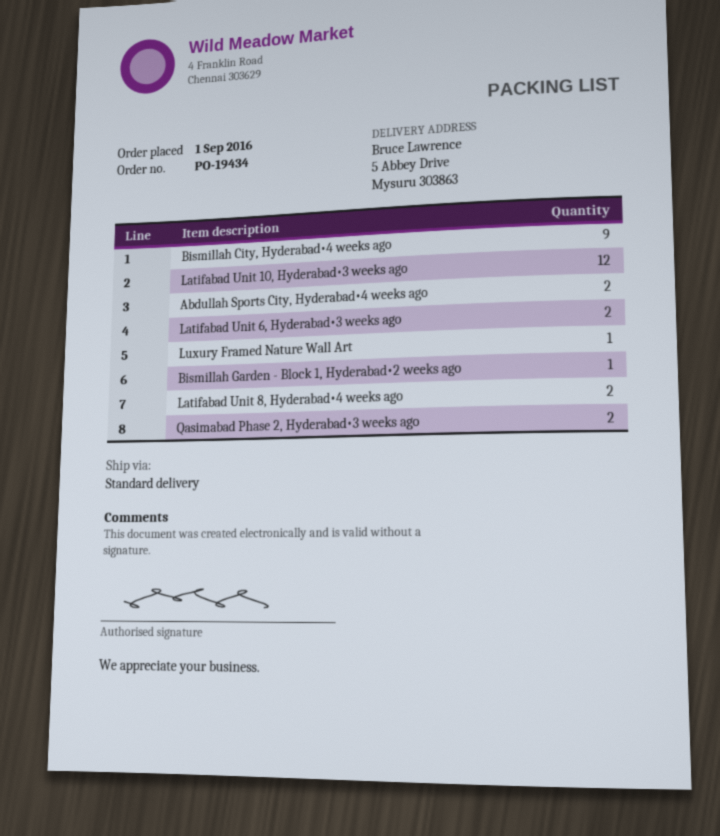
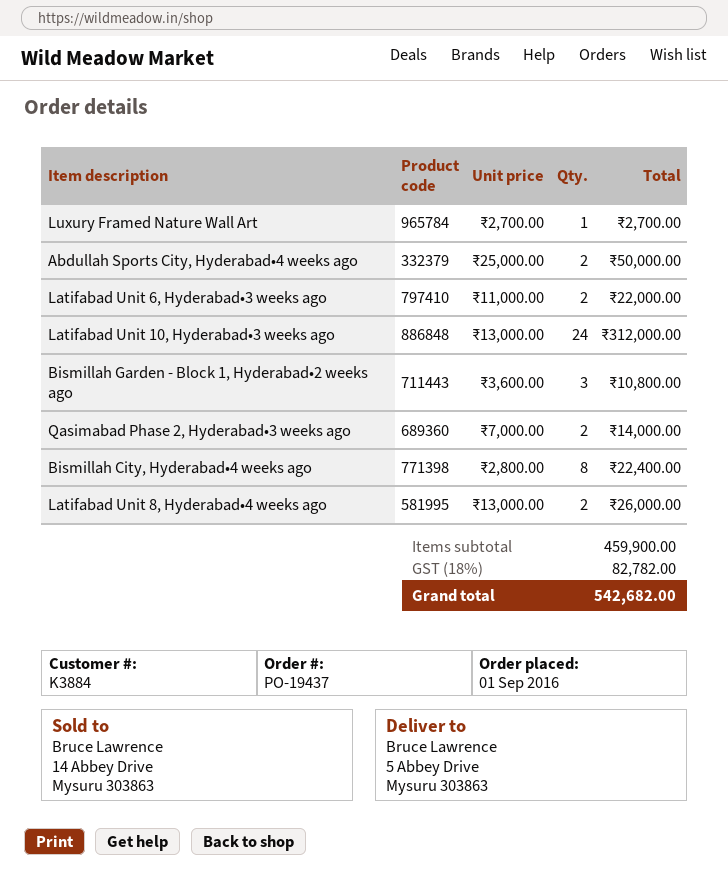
order number: PO-19434 -> PO-19437
Bismillah City, Hyderabad•4 weeks ago: 9 -> 8
Latifabad Unit 10, Hyderabad•3 weeks ago: 12 -> 24
Bismillah Garden - Block 1, Hyderabad•2 weeks ago: 1 -> 3

